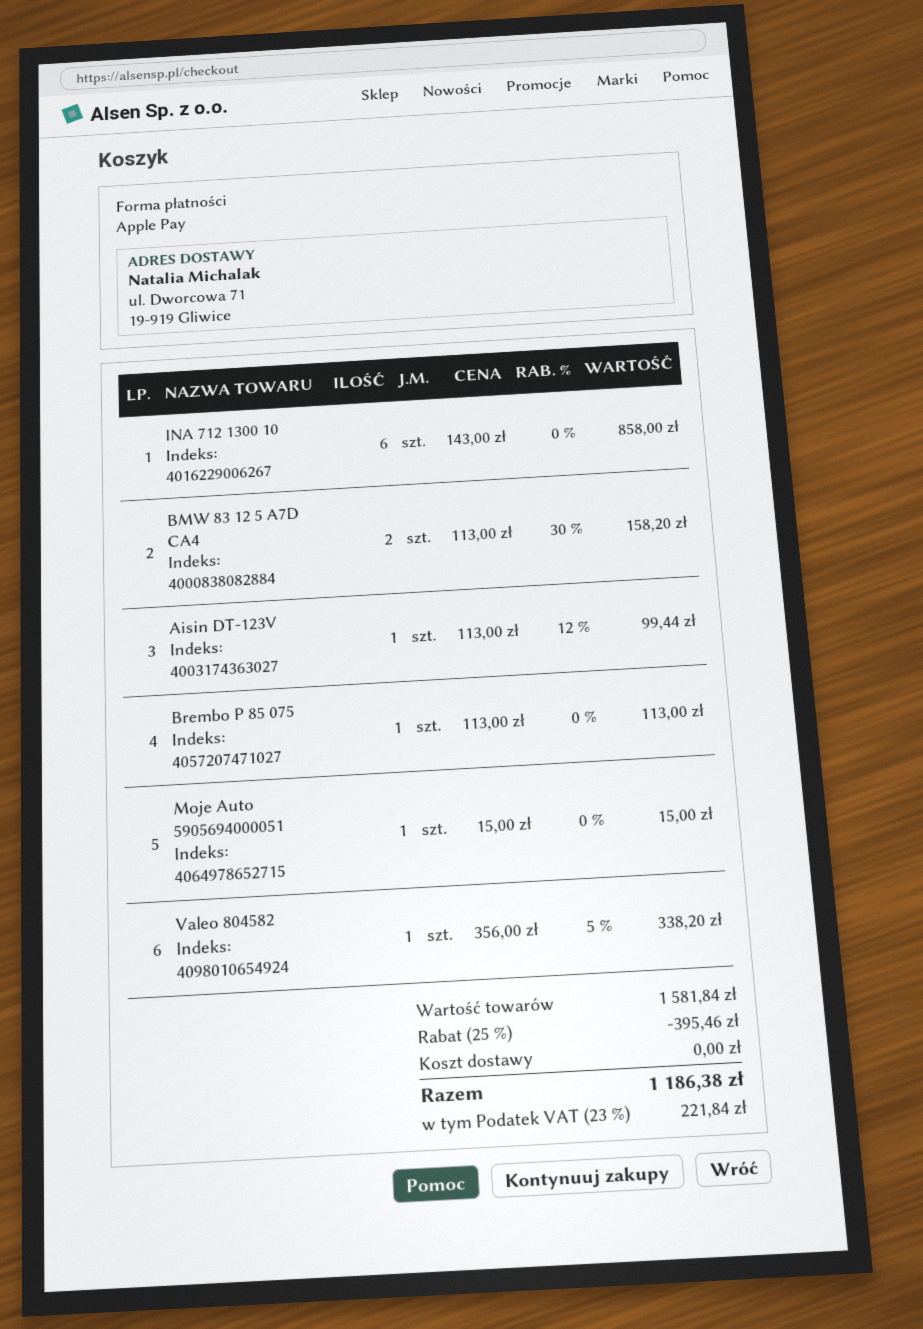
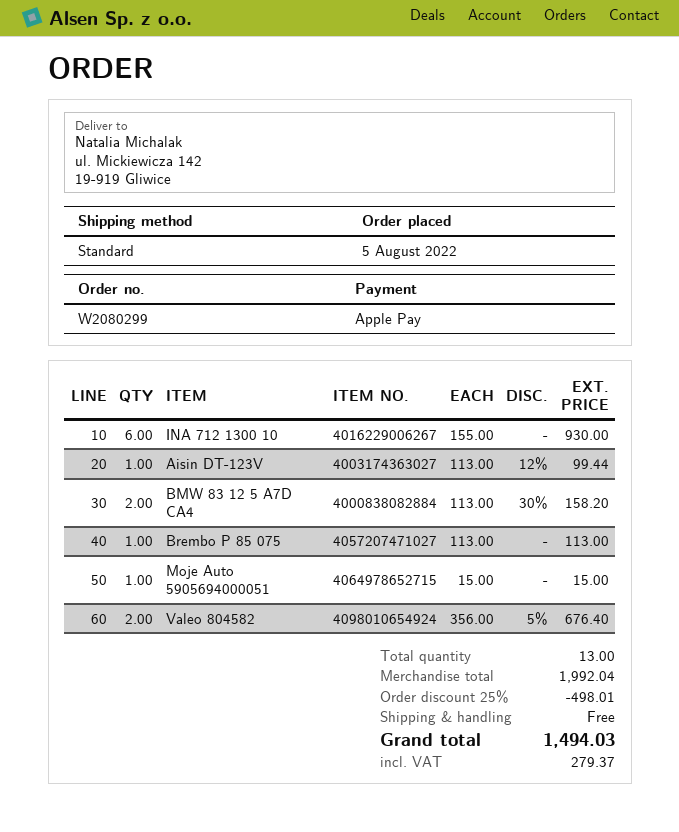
ship to: ul. Dworcowa 71, 19-919 Gliwice -> ul. Mickiewicza 142, 19-919 Gliwice
INA 712 1300 10: 6 x 143.00 = 858.00 -> 6 x 155.00 = 930.00
Valeo 804582: 1 x 356.00 - 5% = 338.20 -> 2 x 356.00 - 5% = 676.40
subtotal: 1581.84 -> 1992.04
discount: 25% = 395.46 -> 25% = 498.01
tax: 221.84 -> 279.37
total: 1186.38 -> 1494.03

